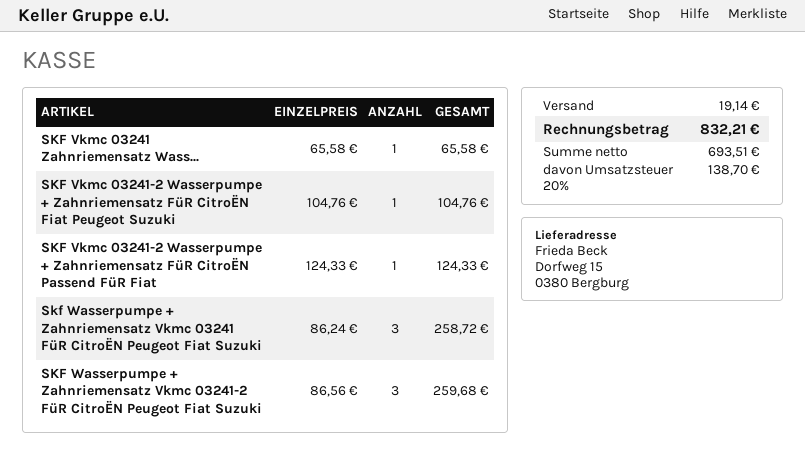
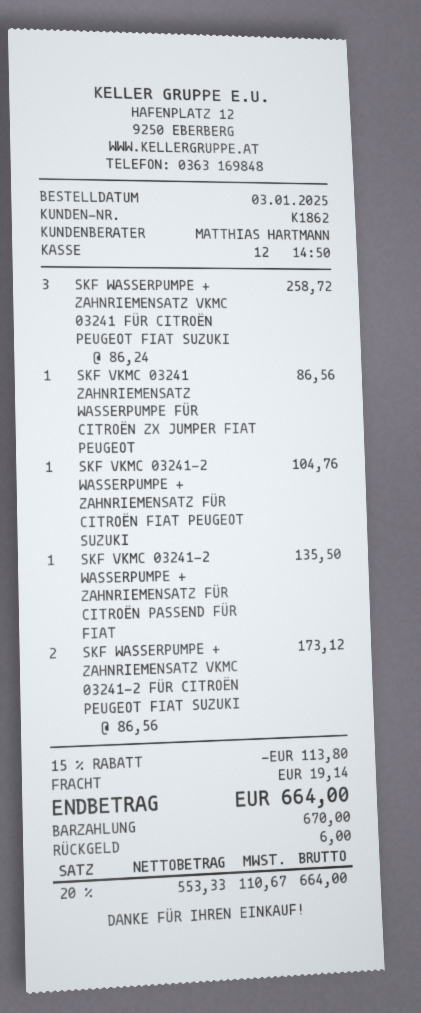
SKF Vkmc 03241 Zahnriemensatz Wass...: 1 x 65.58 = 65.58 -> 1 x 86.56 = 86.56
SKF Vkmc 03241-2 Wasserpumpe + Zahnriemensatz FüR CitroËN Passend FüR Fiat: 1 x 124.33 = 124.33 -> 1 x 135.50 = 135.50
SKF Wasserpumpe + Zahnriemensatz Vkmc 03241-2 FüR CitroËN Peugeot Fiat Suzuki: 3 x 86.56 = 259.68 -> 2 x 86.56 = 173.12
discount: none -> 15% = 113.80
net: 693.51 -> 553.33
tax: 20% = 138.70 -> 20% = 110.67
total: 832.21 -> 664.00

